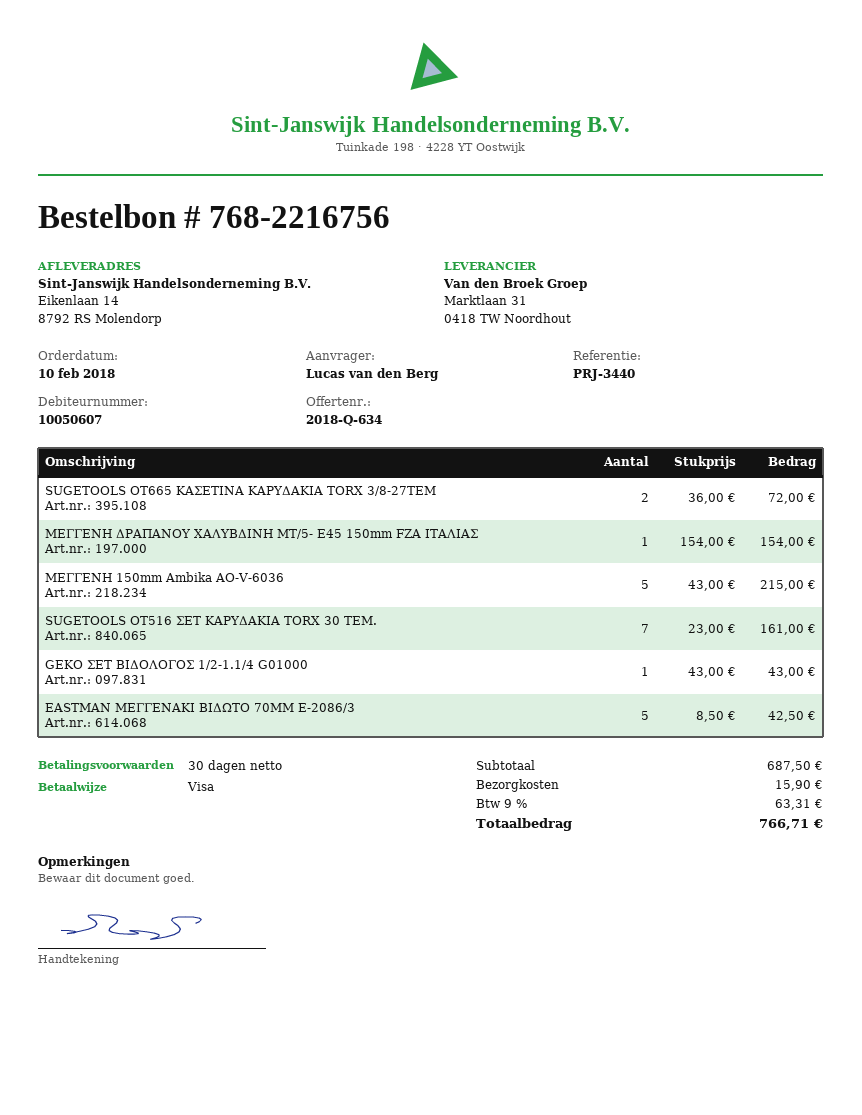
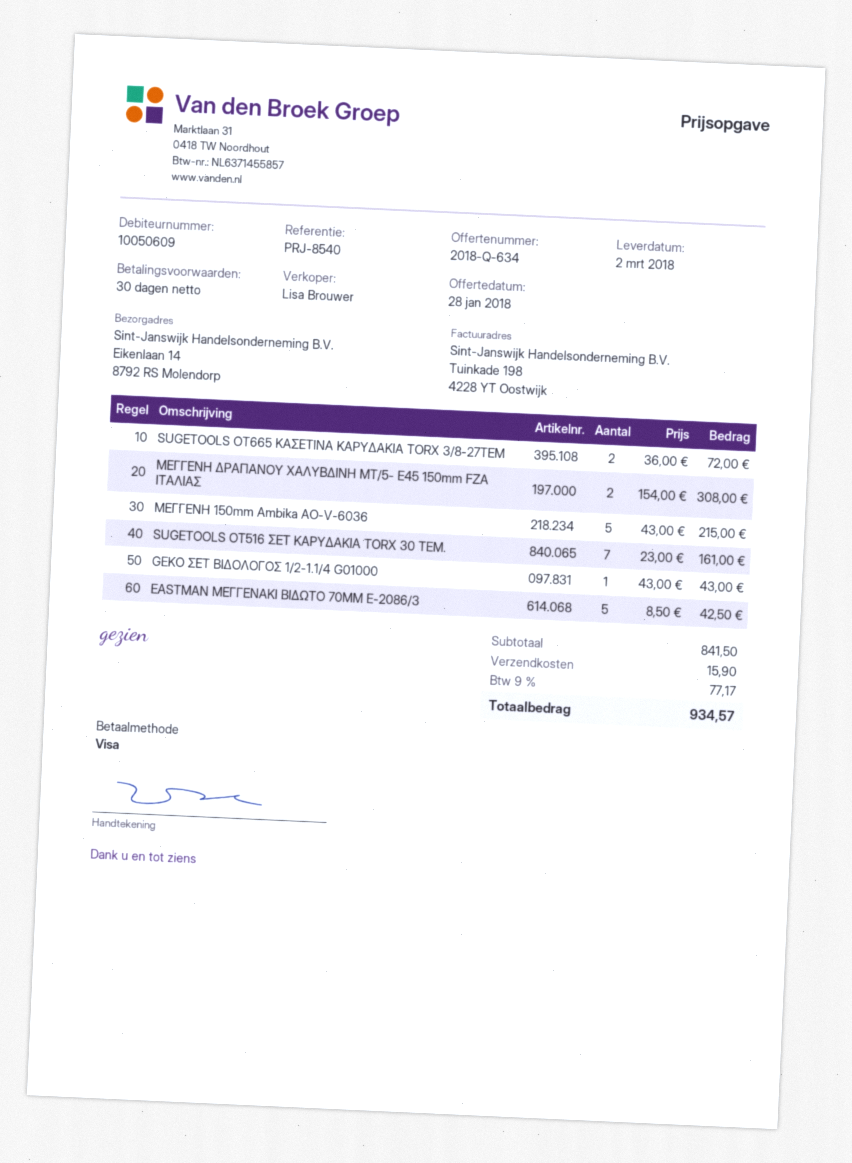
customer number: 10050607 -> 10050609
reference: PRJ-3440 -> PRJ-8540
ΜΕΓΓΕΝΗ ΔΡΑΠΑΝΟΥ ΧΑΛΥΒΔΙΝΗ MT/5- Ε45 150mm FZA ΙΤΑΛΙΑΣ: 1 x 154.00 = 154.00 -> 2 x 154.00 = 308.00
subtotal: 687.50 -> 841.50
tax: 9% = 63.31 -> 9% = 77.17
total: 766.71 -> 934.57

